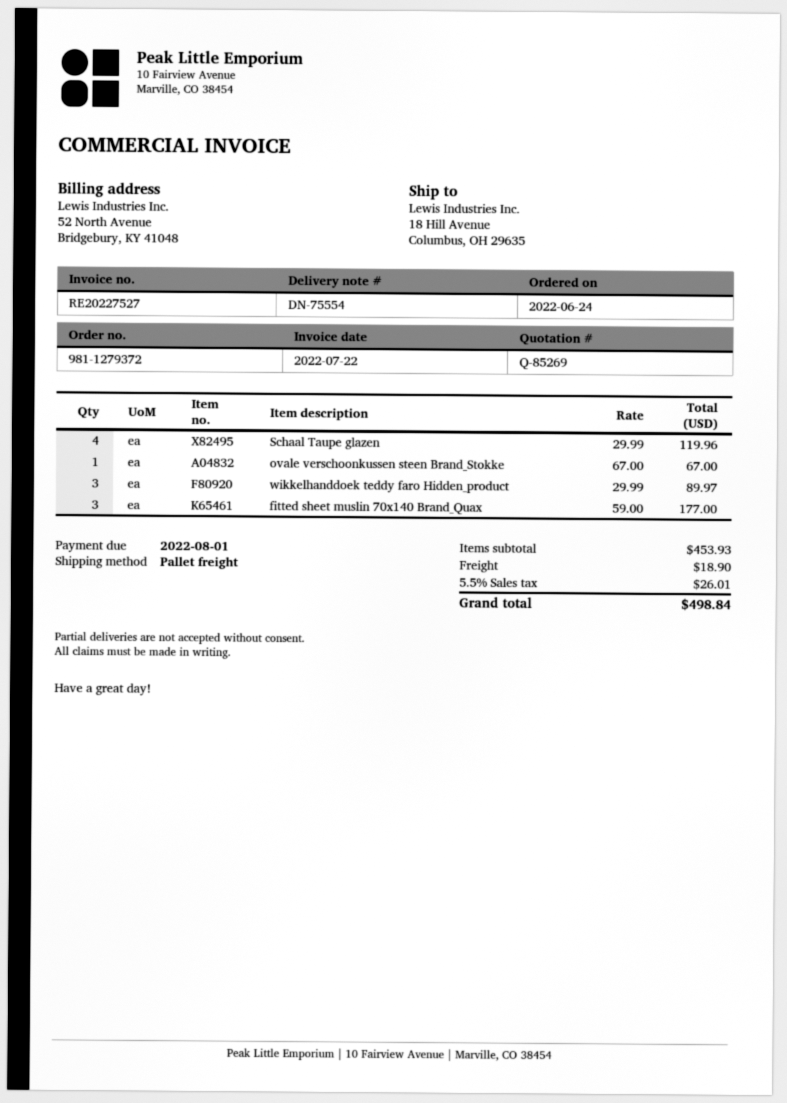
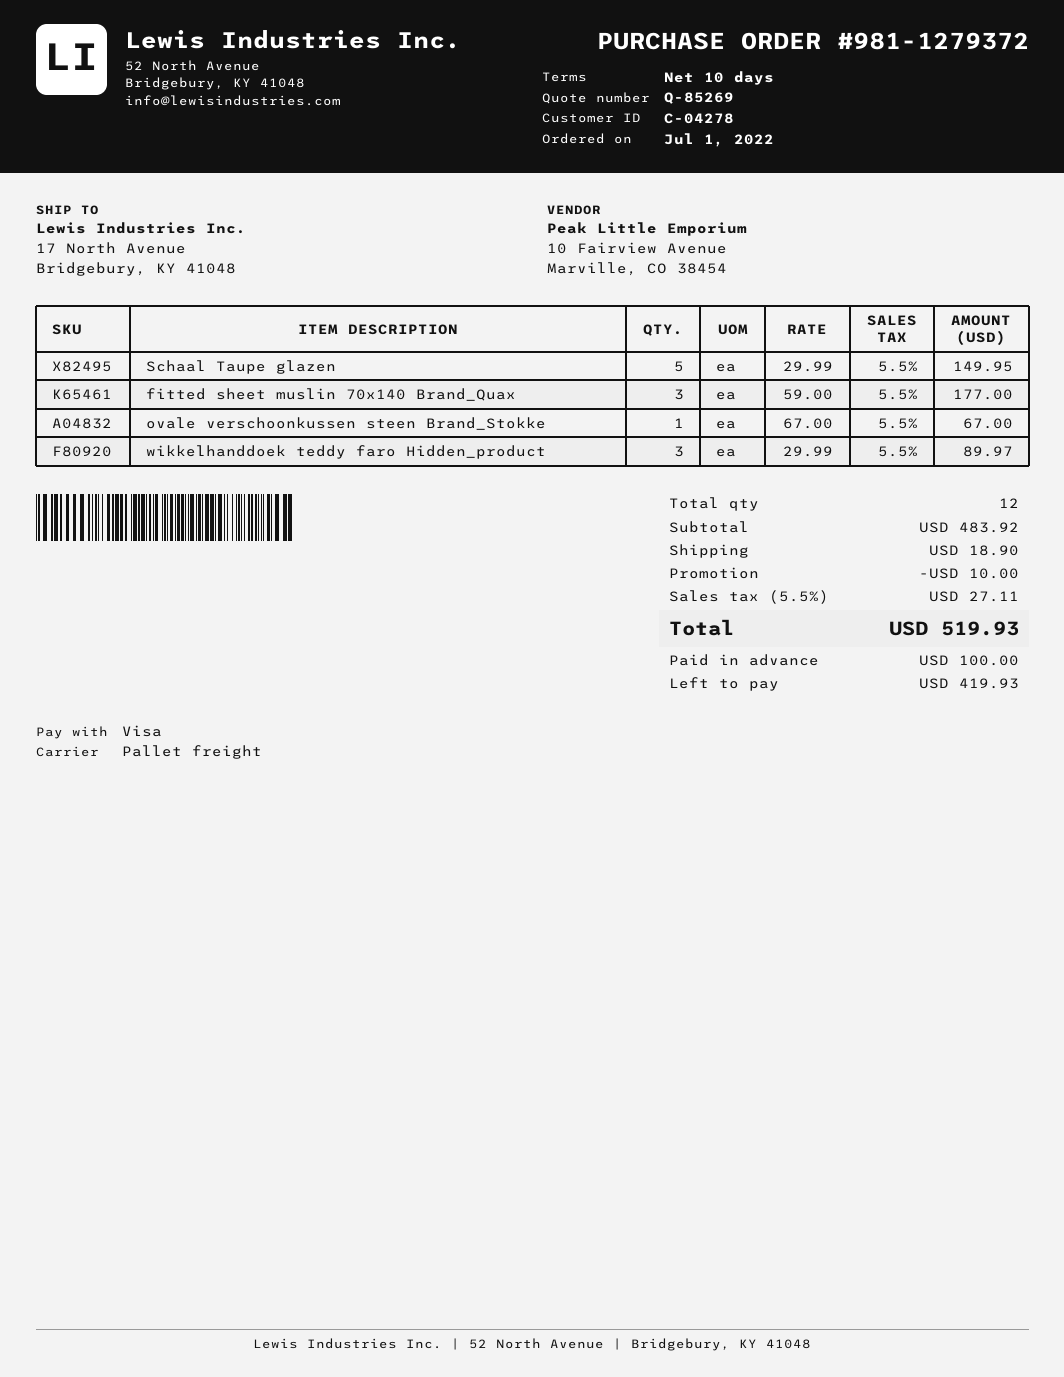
order date: 2022-06-24 -> 2022-07-01
ship to: 18 Hill Avenue, Columbus, OH 29635 -> 17 North Avenue, Bridgebury, KY 41048
Schaal Taupe glazen: 4 x 29.99 = 119.96 -> 5 x 29.99 = 149.95
subtotal: 453.93 -> 483.92
discount: none -> 10.00
tax: 5.5% = 26.01 -> 5.5% = 27.11
total: 498.84 -> 519.93

